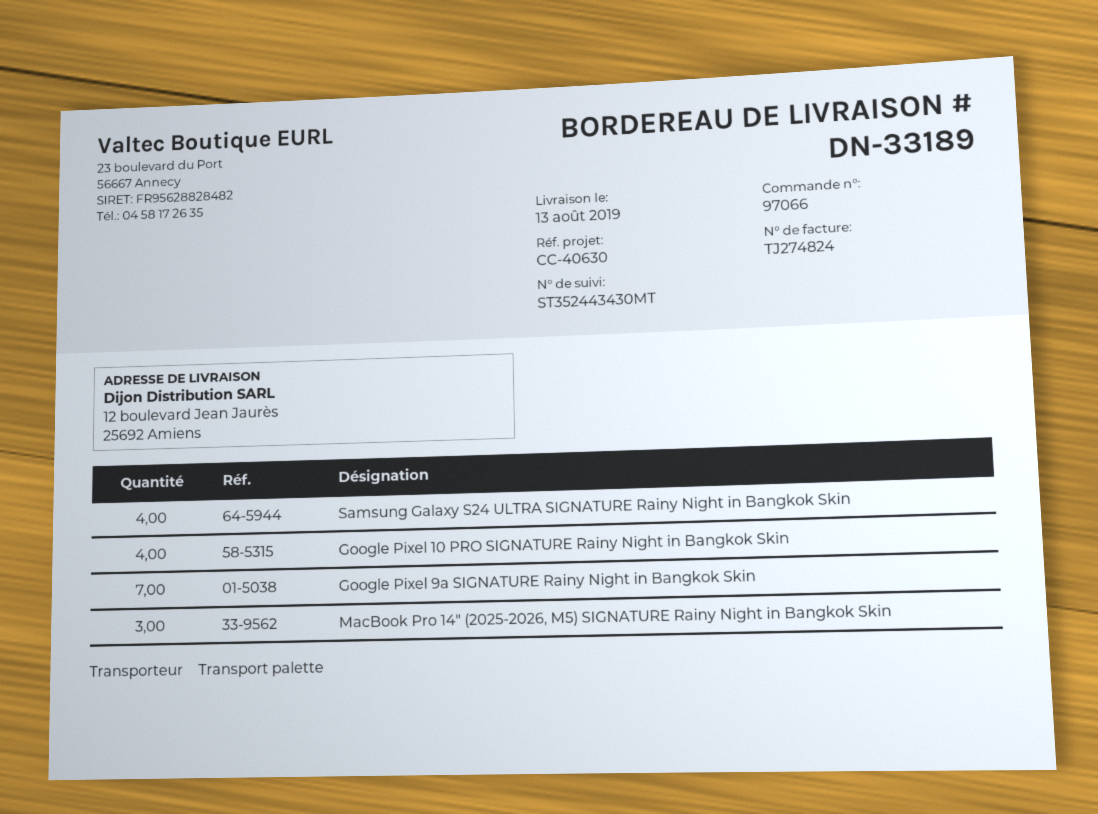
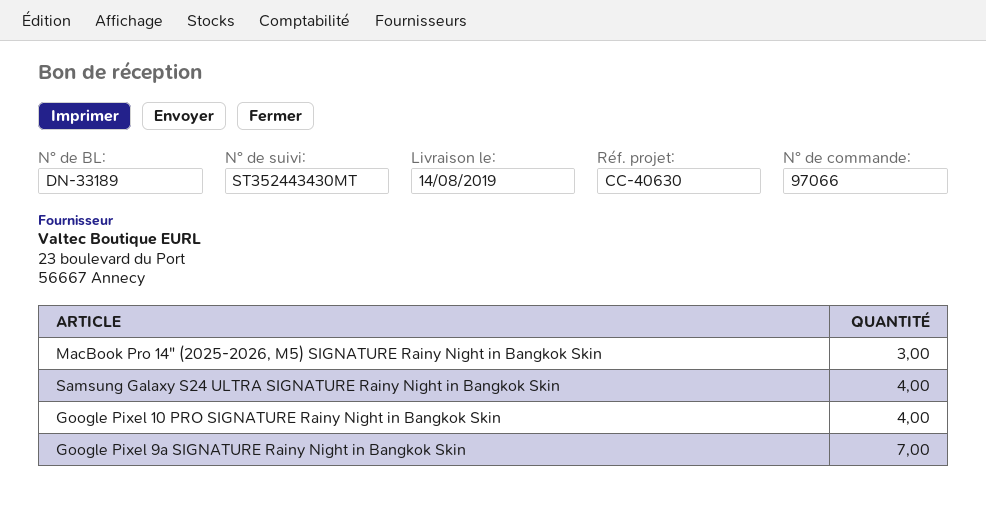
delivery date: 2019-08-13 -> 2019-08-14

